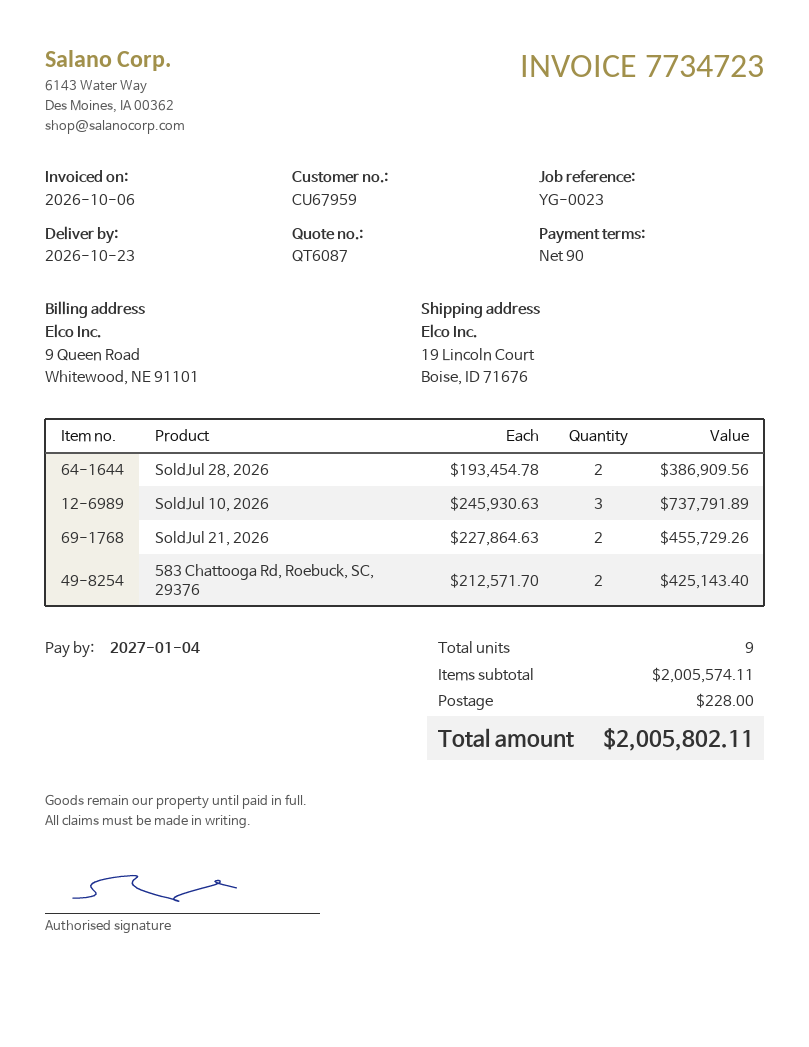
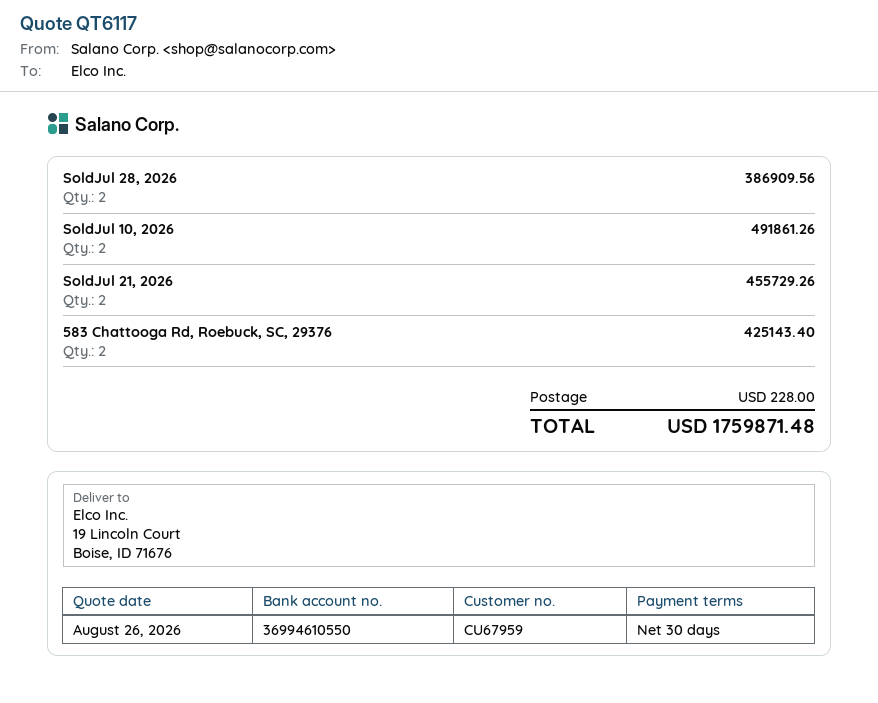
quote number: QT6087 -> QT6117
payment terms: 90 days -> 30 days
SoldJul 10, 2026: 3 for 737791.89 -> 2 for 491861.26
total: 2005802.11 -> 1759871.48

